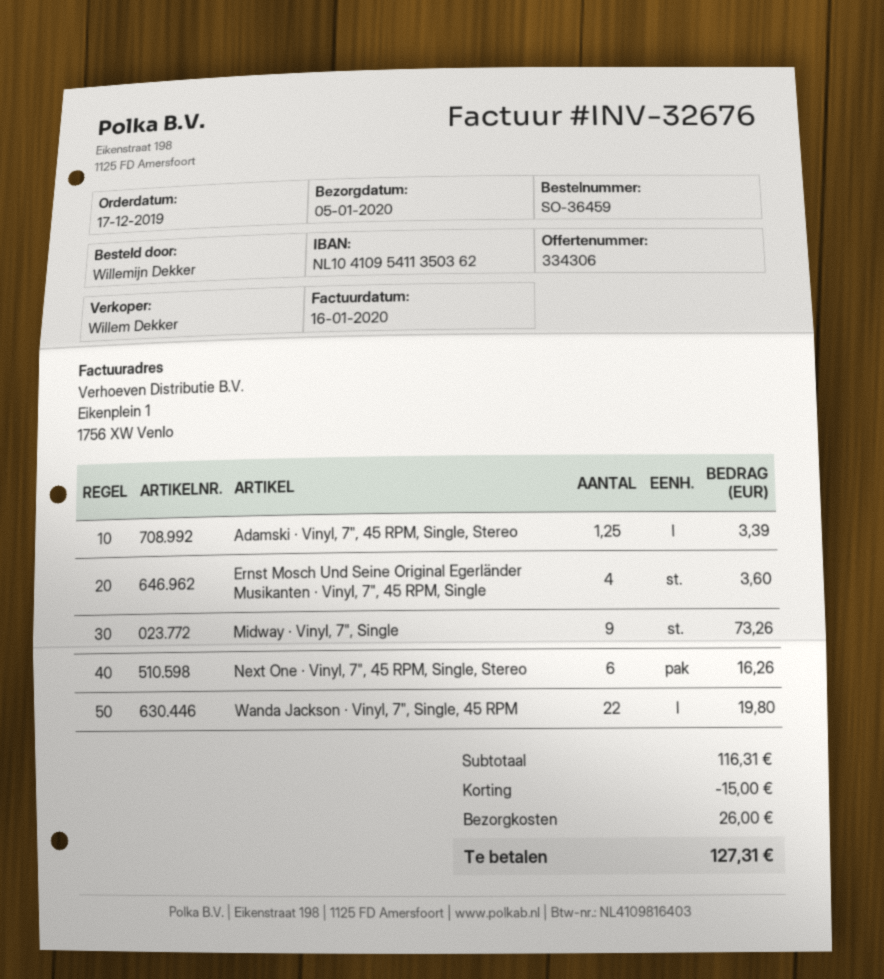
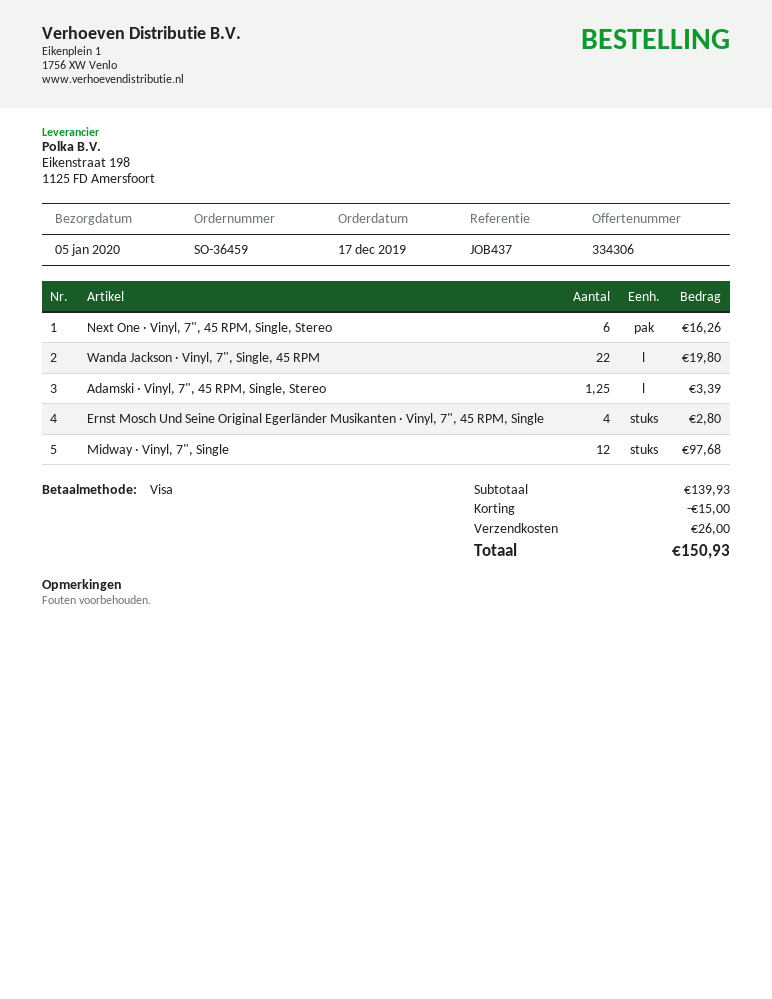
Ernst Mosch Und Seine Original Egerländer Musikanten · Vinyl, 7", 45 RPM, Single: 4 for 3.60 -> 4 for 2.80
Midway · Vinyl, 7", Single: 9 for 73.26 -> 12 for 97.68
subtotal: 116.31 -> 139.93
total: 127.31 -> 150.93

